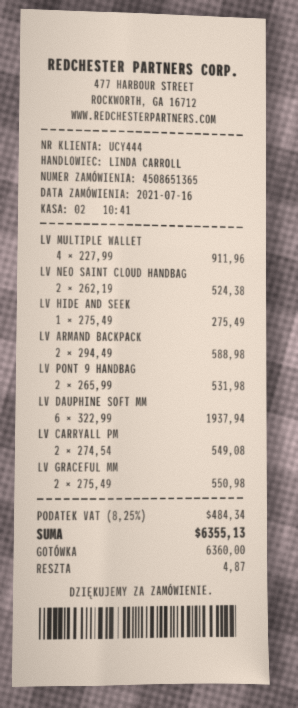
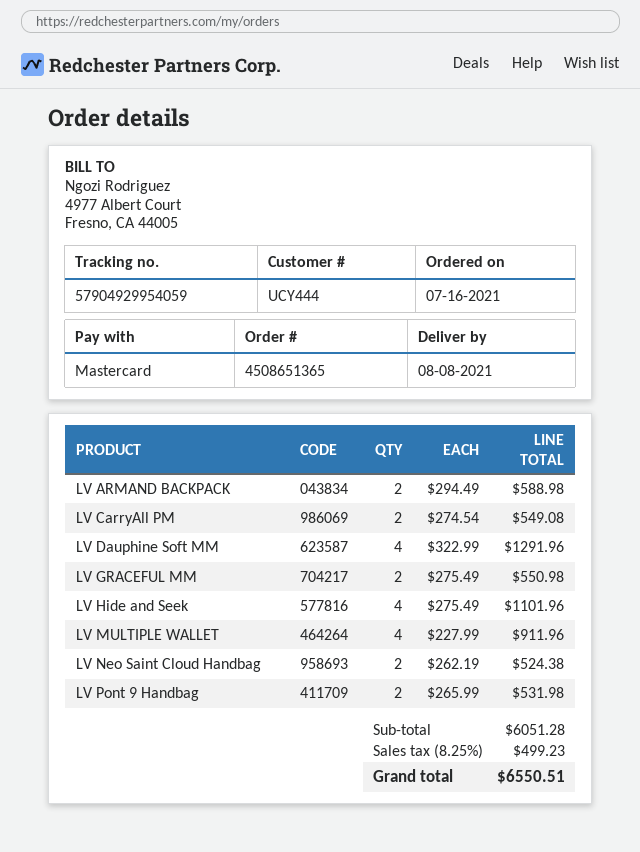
payment method: cash -> Mastercard
LV HIDE AND SEEK: 1 x 275.49 = 275.49 -> 4 x 275.49 = 1101.96
LV DAUPHINE SOFT MM: 6 x 322.99 = 1937.94 -> 4 x 322.99 = 1291.96
tax: 8.25% = 484.34 -> 8.25% = 499.23
total: 6355.13 -> 6550.51

